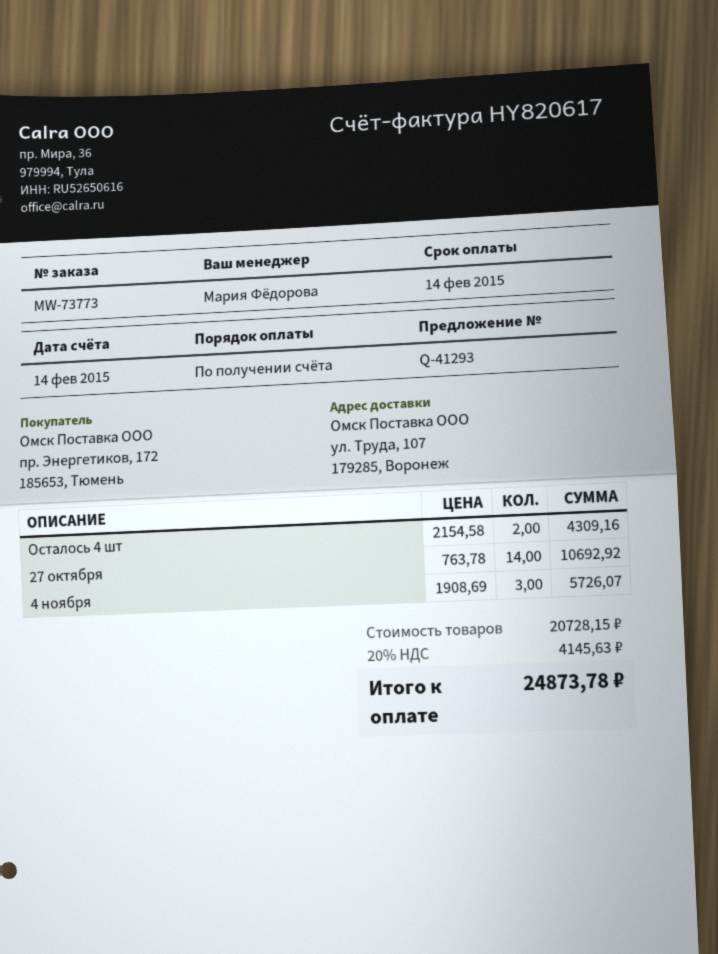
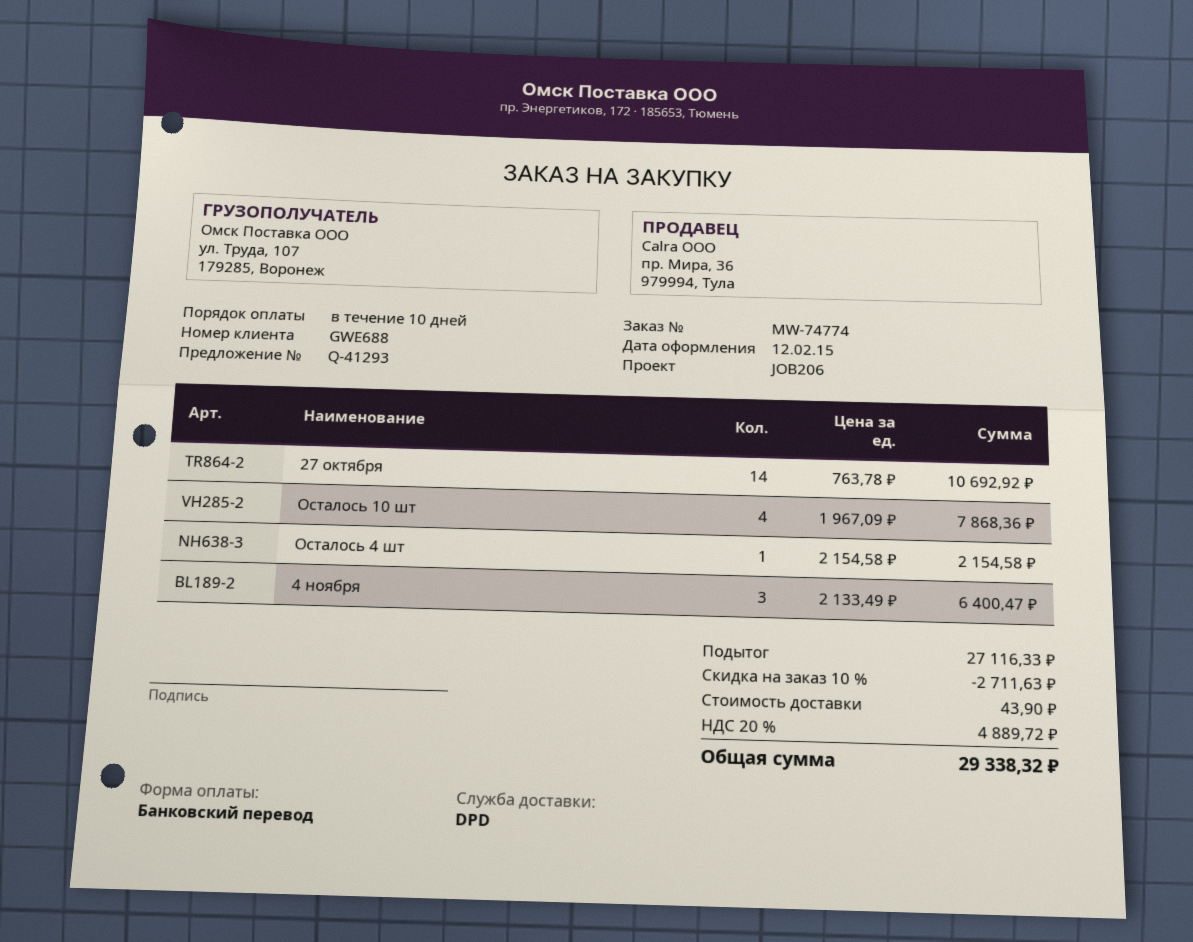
order number: MW-73773 -> MW-74774
payment terms: on receipt -> 10 days
Осталось 4 шт: 2 x 2154.58 = 4309.16 -> 1 x 2154.58 = 2154.58
4 ноября: 3 x 1908.69 = 5726.07 -> 3 x 2133.49 = 6400.47
Осталось 10 шт: none -> 4 x 1967.09 = 7868.36
subtotal: 20728.15 -> 27116.33
discount: none -> 10% = 2711.63
shipping: none -> 43.90
tax: 20% = 4145.63 -> 20% = 4889.72
total: 24873.78 -> 29338.32

